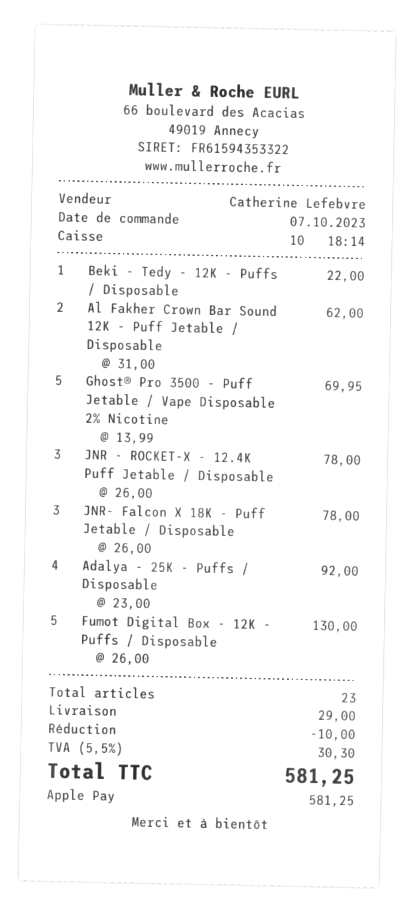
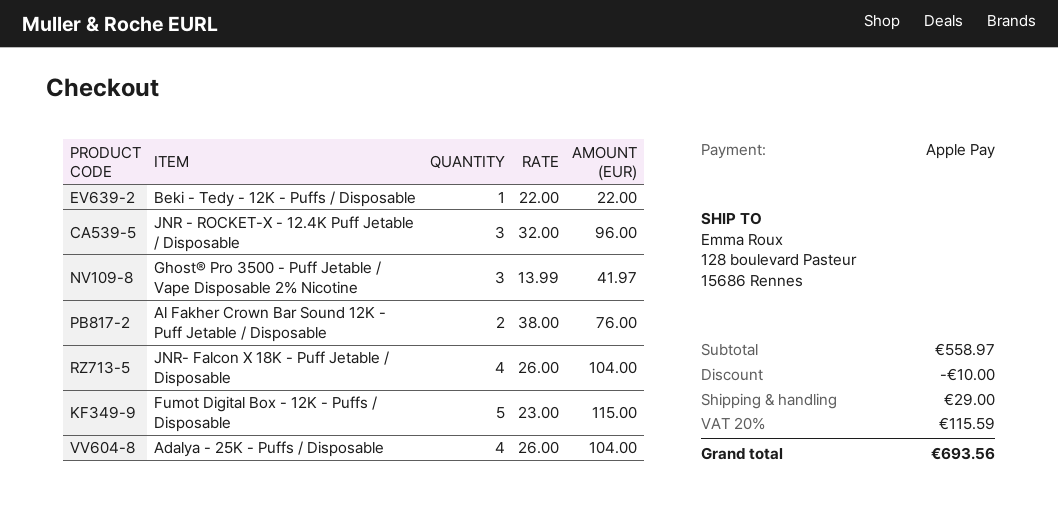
Al Fakher Crown Bar Sound 12K - Puff Jetable / Disposable: 2 x 31.00 = 62.00 -> 2 x 38.00 = 76.00
Ghost® Pro 3500 - Puff Jetable / Vape Disposable 2% Nicotine: 5 x 13.99 = 69.95 -> 3 x 13.99 = 41.97
JNR - ROCKET-X - 12.4K Puff Jetable / Disposable: 3 x 26.00 = 78.00 -> 3 x 32.00 = 96.00
JNR- Falcon X 18K - Puff Jetable / Disposable: 3 x 26.00 = 78.00 -> 4 x 26.00 = 104.00
Adalya - 25K - Puffs / Disposable: 4 x 23.00 = 92.00 -> 4 x 26.00 = 104.00
Fumot Digital Box - 12K - Puffs / Disposable: 5 x 26.00 = 130.00 -> 5 x 23.00 = 115.00
tax: 5.5% = 30.30 -> 20% = 115.59
total: 581.25 -> 693.56

